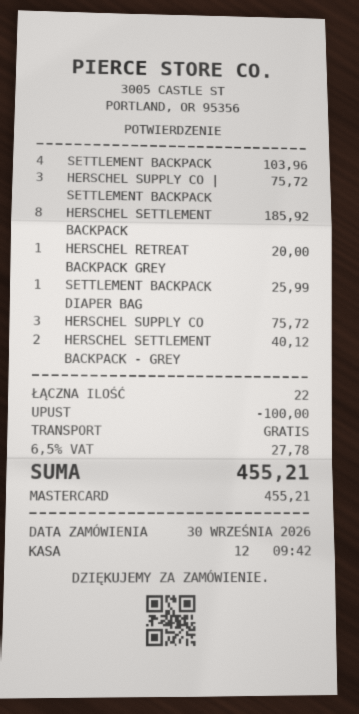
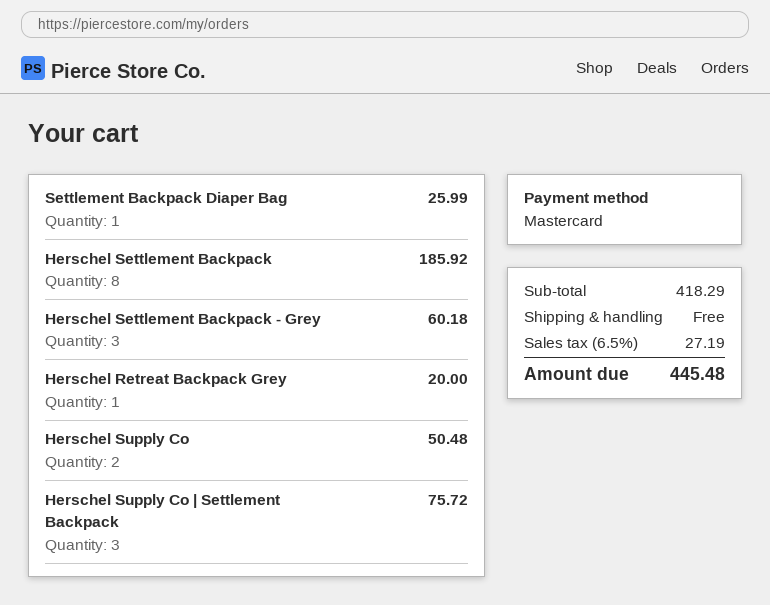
SETTLEMENT BACKPACK: 4 for 103.96 -> none
HERSCHEL SUPPLY CO: 3 for 75.72 -> 2 for 50.48
HERSCHEL SETTLEMENT BACKPACK - GREY: 2 for 40.12 -> 3 for 60.18
discount: 100.00 -> none
tax: 6.5% = 27.78 -> 6.5% = 27.19
total: 455.21 -> 445.48

